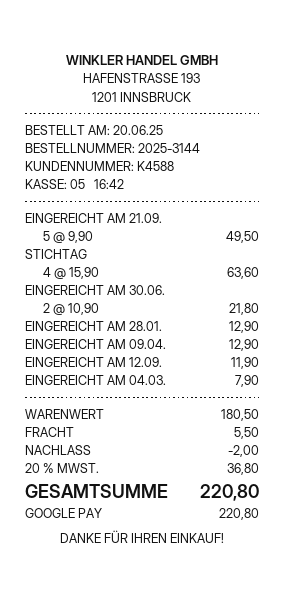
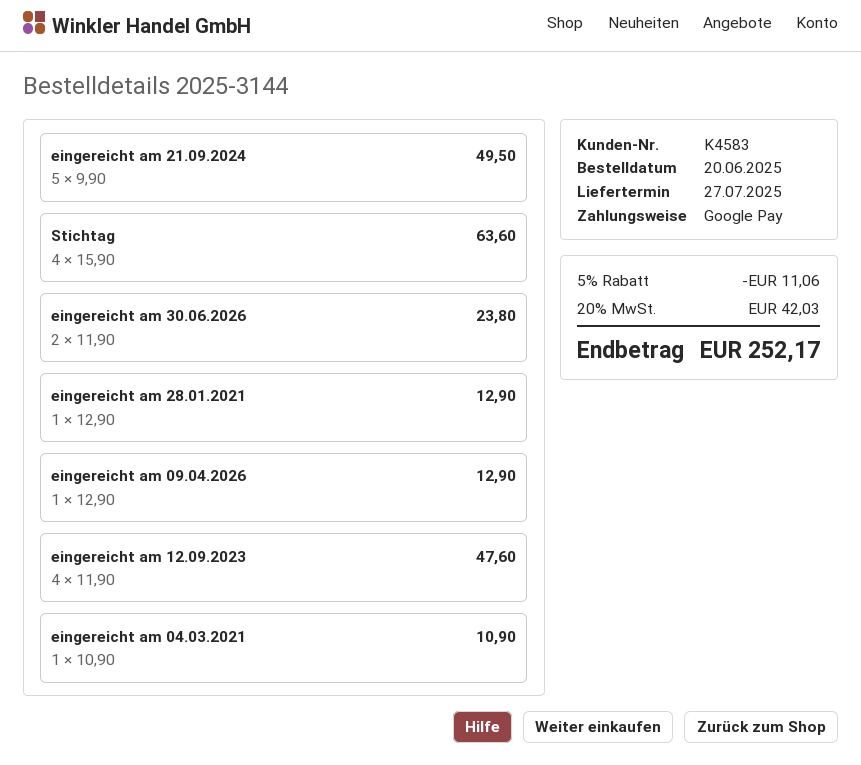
customer number: K4588 -> K4583
EINGEREICHT AM 30.06.: 2 x 10.90 = 21.80 -> 2 x 11.90 = 23.80
EINGEREICHT AM 12.09.: 1 x 11.90 = 11.90 -> 4 x 11.90 = 47.60
EINGEREICHT AM 04.03.: 1 x 7.90 = 7.90 -> 1 x 10.90 = 10.90
discount: 2.00 -> 11.06
shipping: 5.50 -> none
tax: 20% = 36.80 -> 20% = 42.03
total: 220.80 -> 252.17

